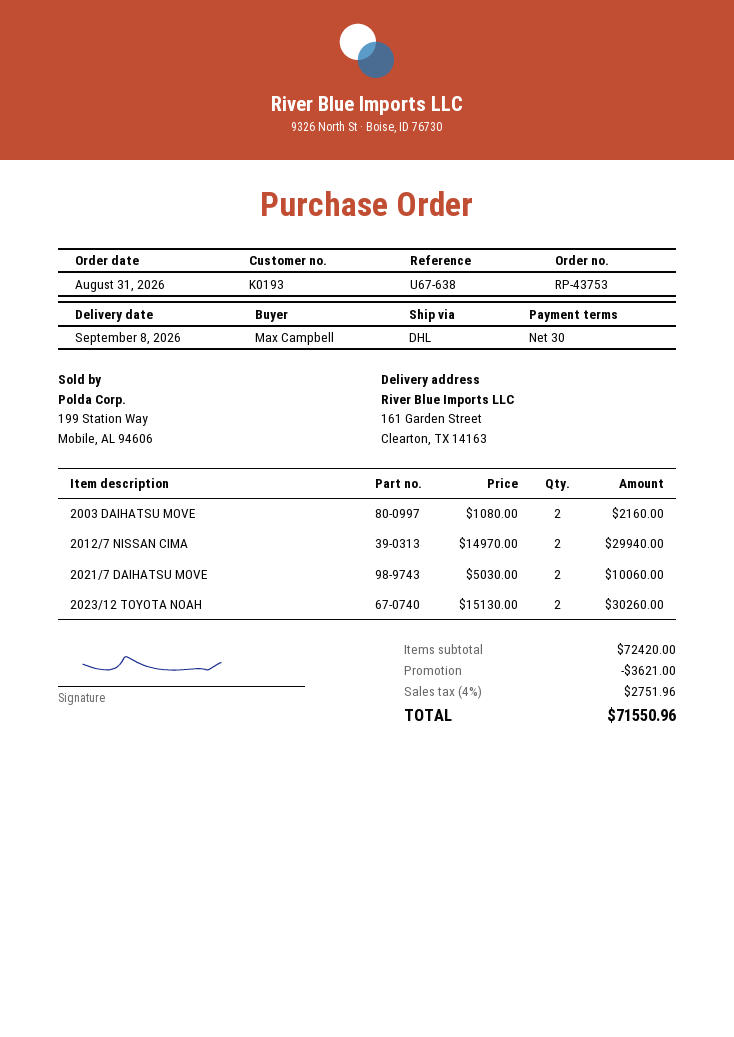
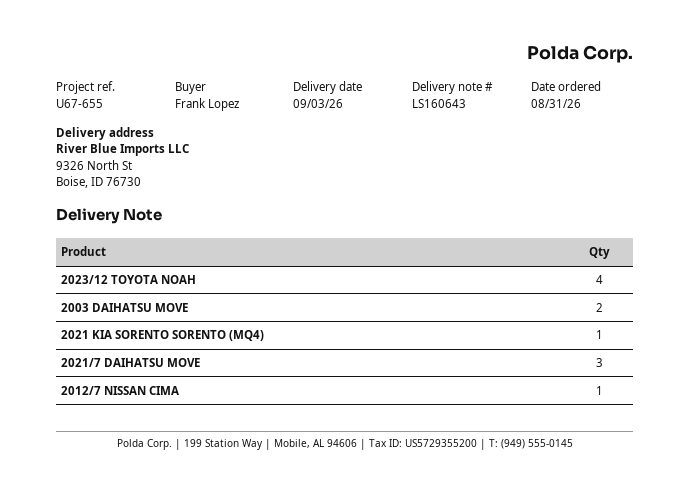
delivery date: 2026-09-08 -> 2026-09-03
reference: U67-638 -> U67-655
ordered by: Max Campbell -> Frank Lopez
ship to: 161 Garden Street, Clearton, TX 14163 -> 9326 North St, Boise, ID 76730
2012/7 NISSAN CIMA: 2 -> 1
2021/7 DAIHATSU MOVE: 2 -> 3
2023/12 TOYOTA NOAH: 2 -> 4
2021 KIA SORENTO SORENTO (MQ4): none -> 1

